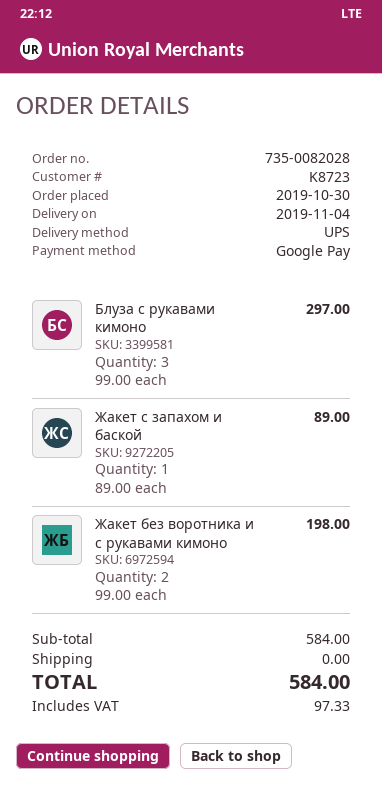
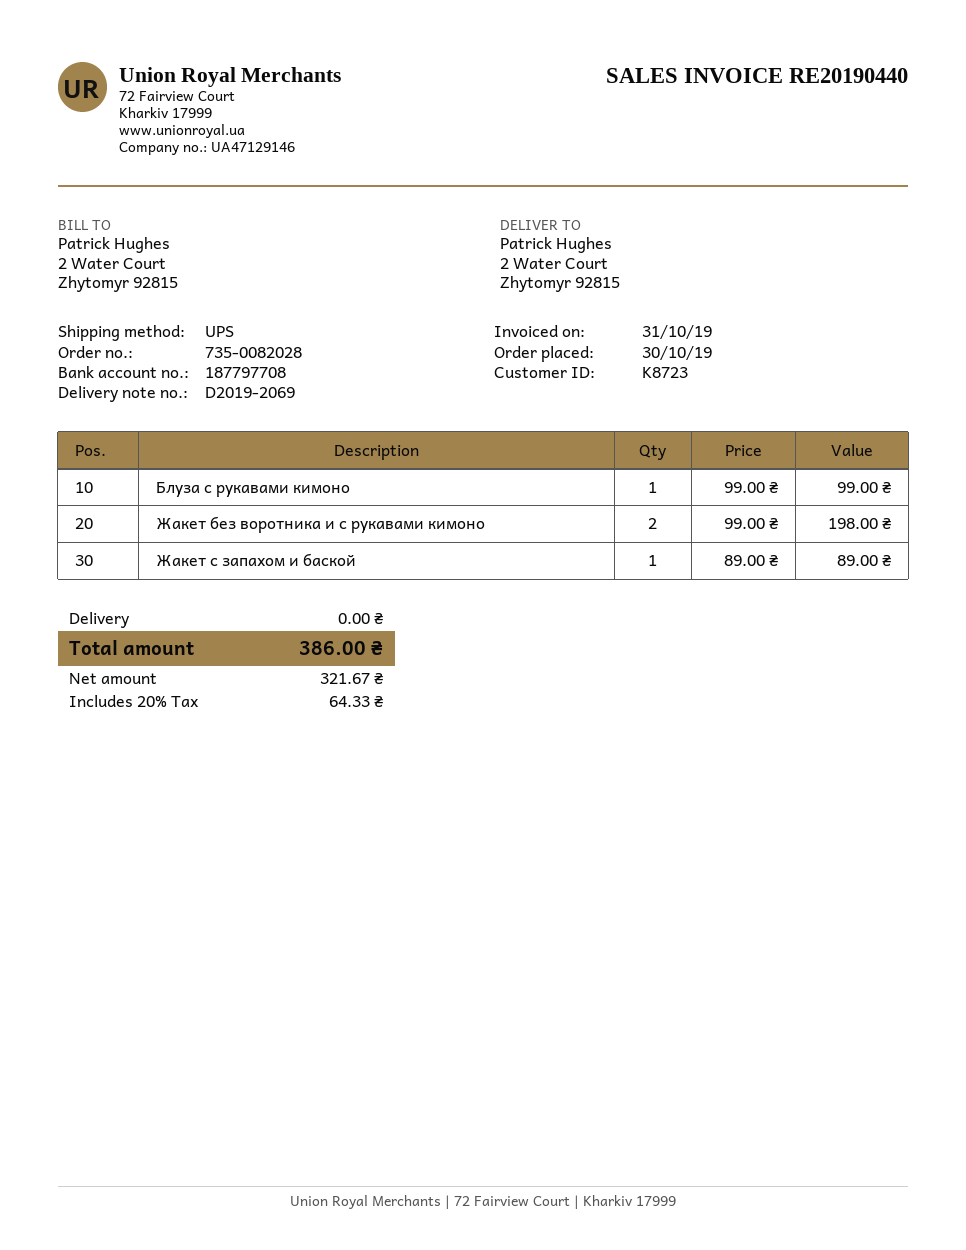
Блуза с рукавами кимоно: 3 x 99.00 = 297.00 -> 1 x 99.00 = 99.00
tax: 97.33 -> 64.33
total: 584.00 -> 386.00

